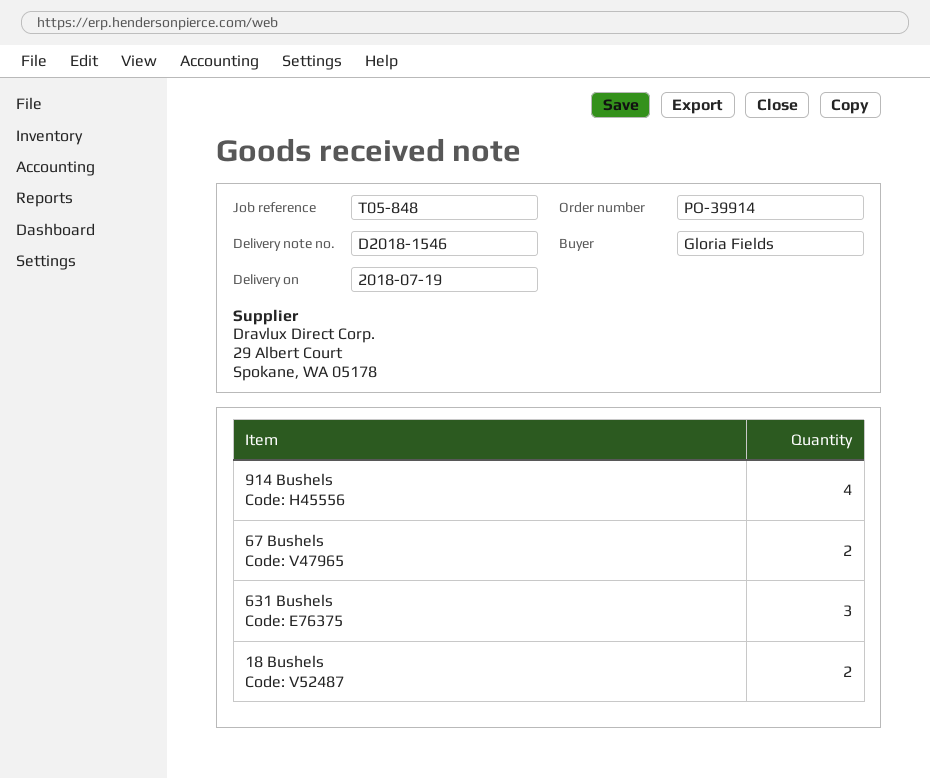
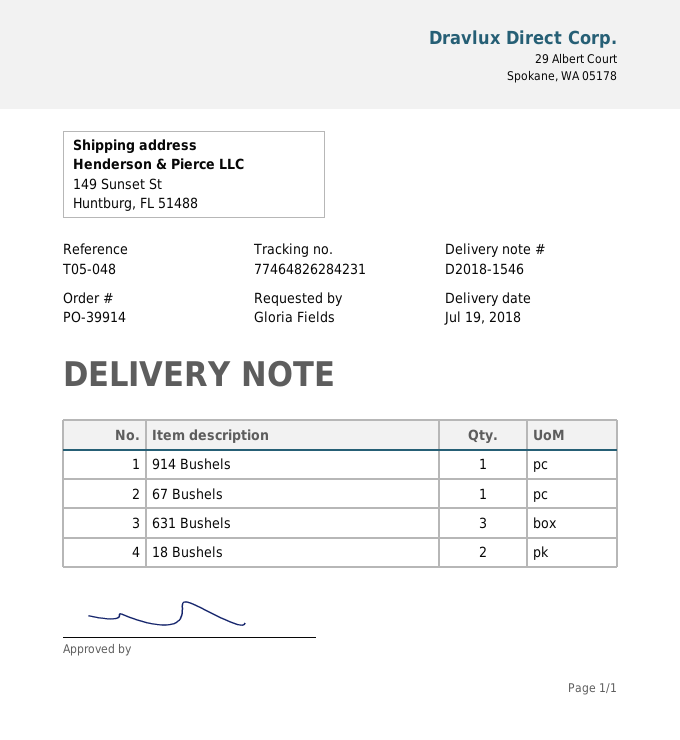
reference: T05-848 -> T05-048
914 Bushels: 4 -> 1
67 Bushels: 2 -> 1

